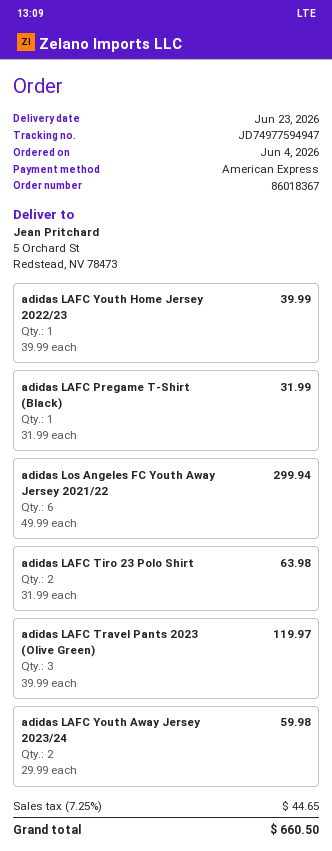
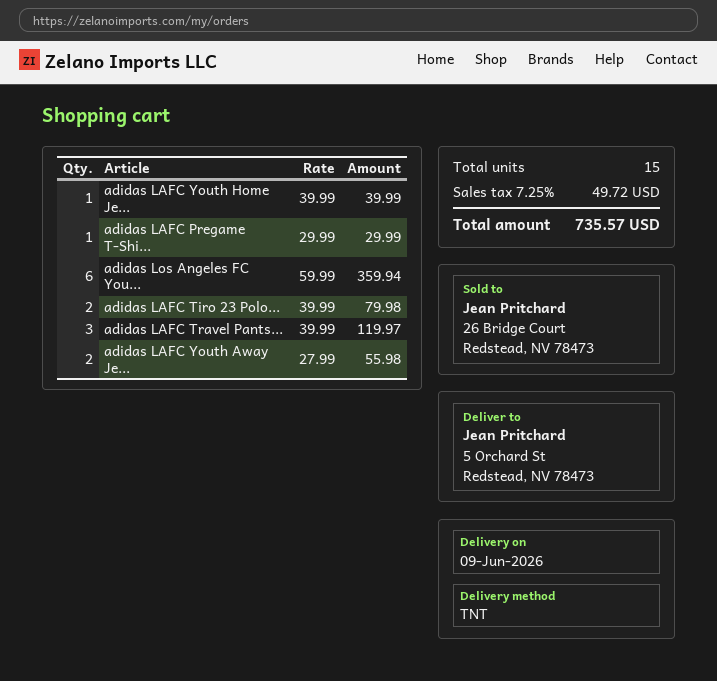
delivery date: 2026-06-23 -> 2026-06-09
adidas LAFC Pregame T-Shirt (Black): 1 x 31.99 = 31.99 -> 1 x 29.99 = 29.99
adidas Los Angeles FC Youth Away Jersey 2021/22: 6 x 49.99 = 299.94 -> 6 x 59.99 = 359.94
adidas LAFC Tiro 23 Polo Shirt: 2 x 31.99 = 63.98 -> 2 x 39.99 = 79.98
adidas LAFC Youth Away Jersey 2023/24: 2 x 29.99 = 59.98 -> 2 x 27.99 = 55.98
tax: 7.25% = 44.65 -> 7.25% = 49.72
total: 660.50 -> 735.57

